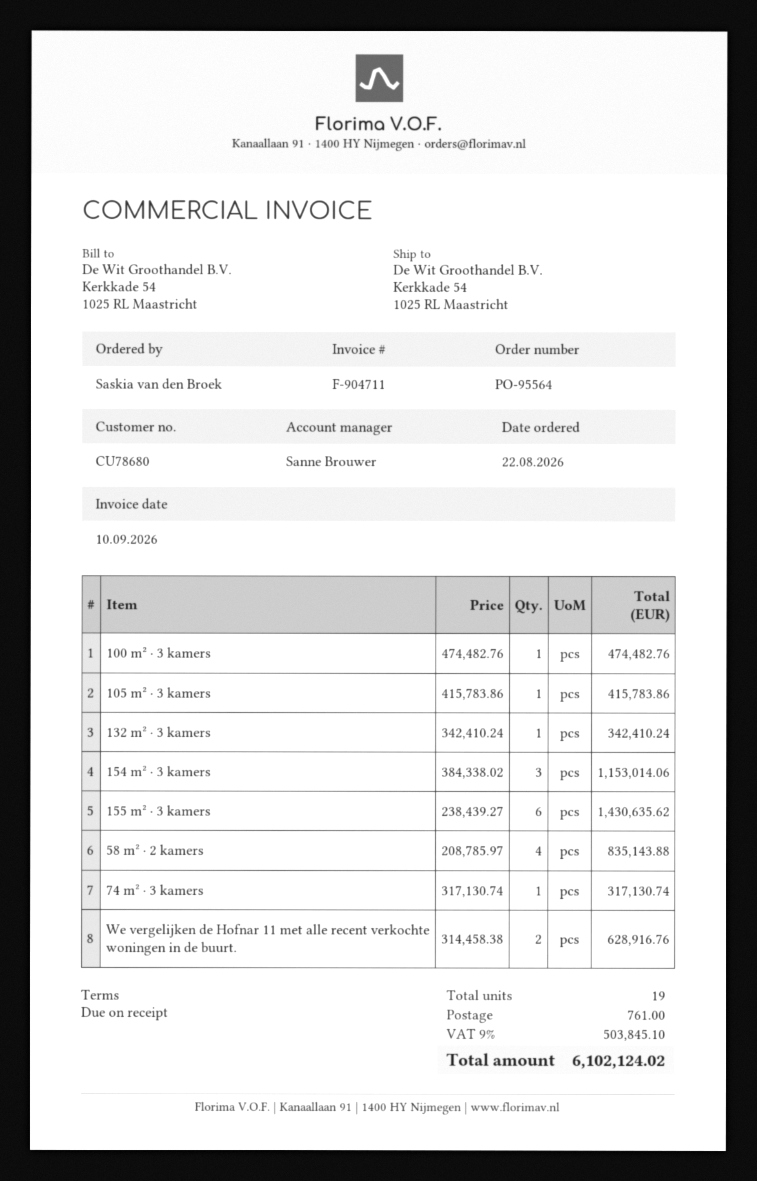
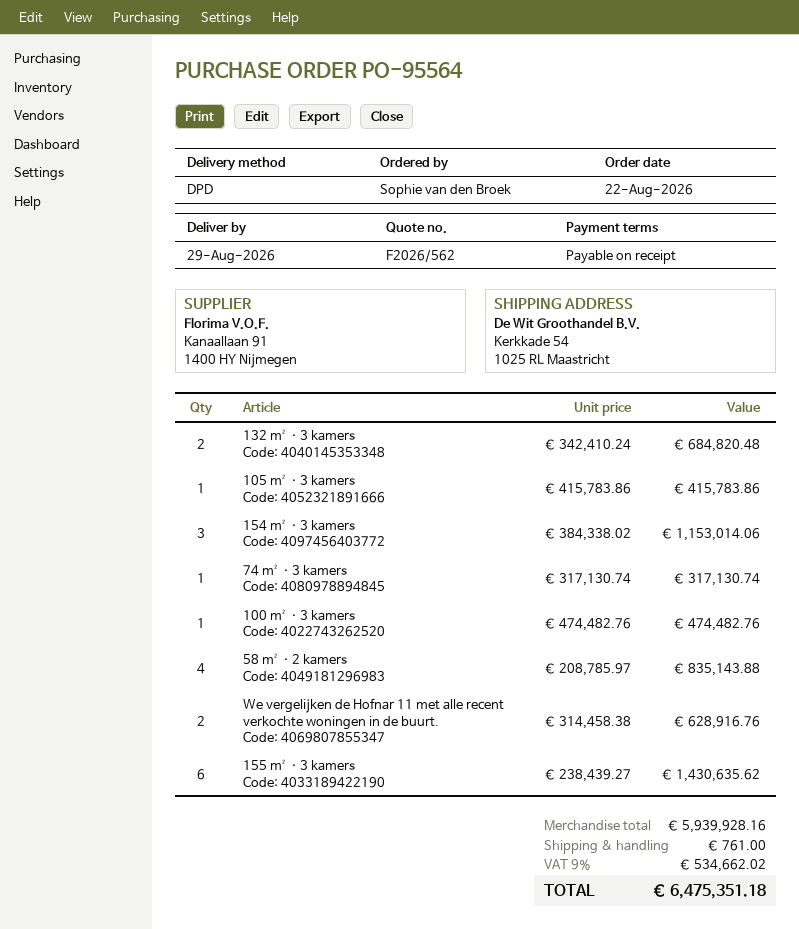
ordered by: Saskia van den Broek -> Sophie van den Broek
132 m² · 3 kamers: 1 x 342410.24 = 342410.24 -> 2 x 342410.24 = 684820.48
tax: 9% = 503845.10 -> 9% = 534662.02
total: 6102124.02 -> 6475351.18

